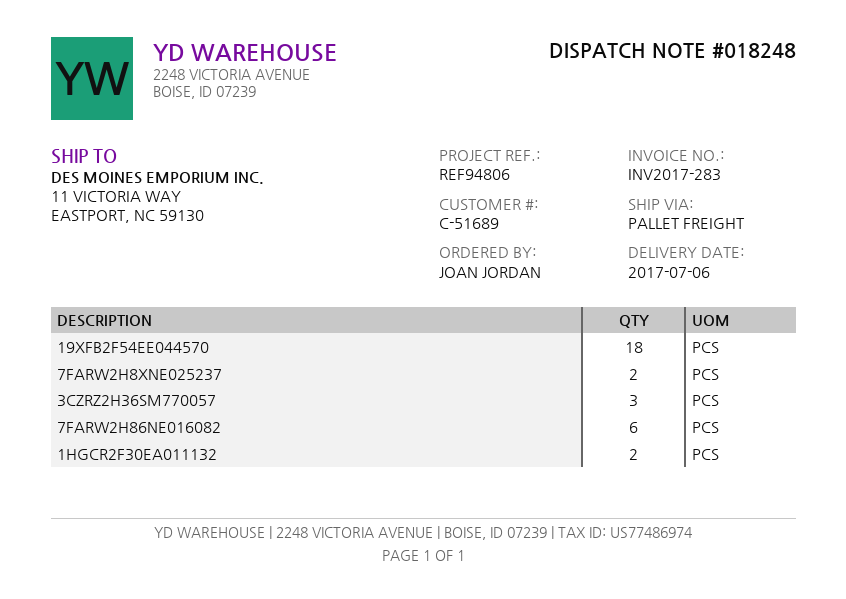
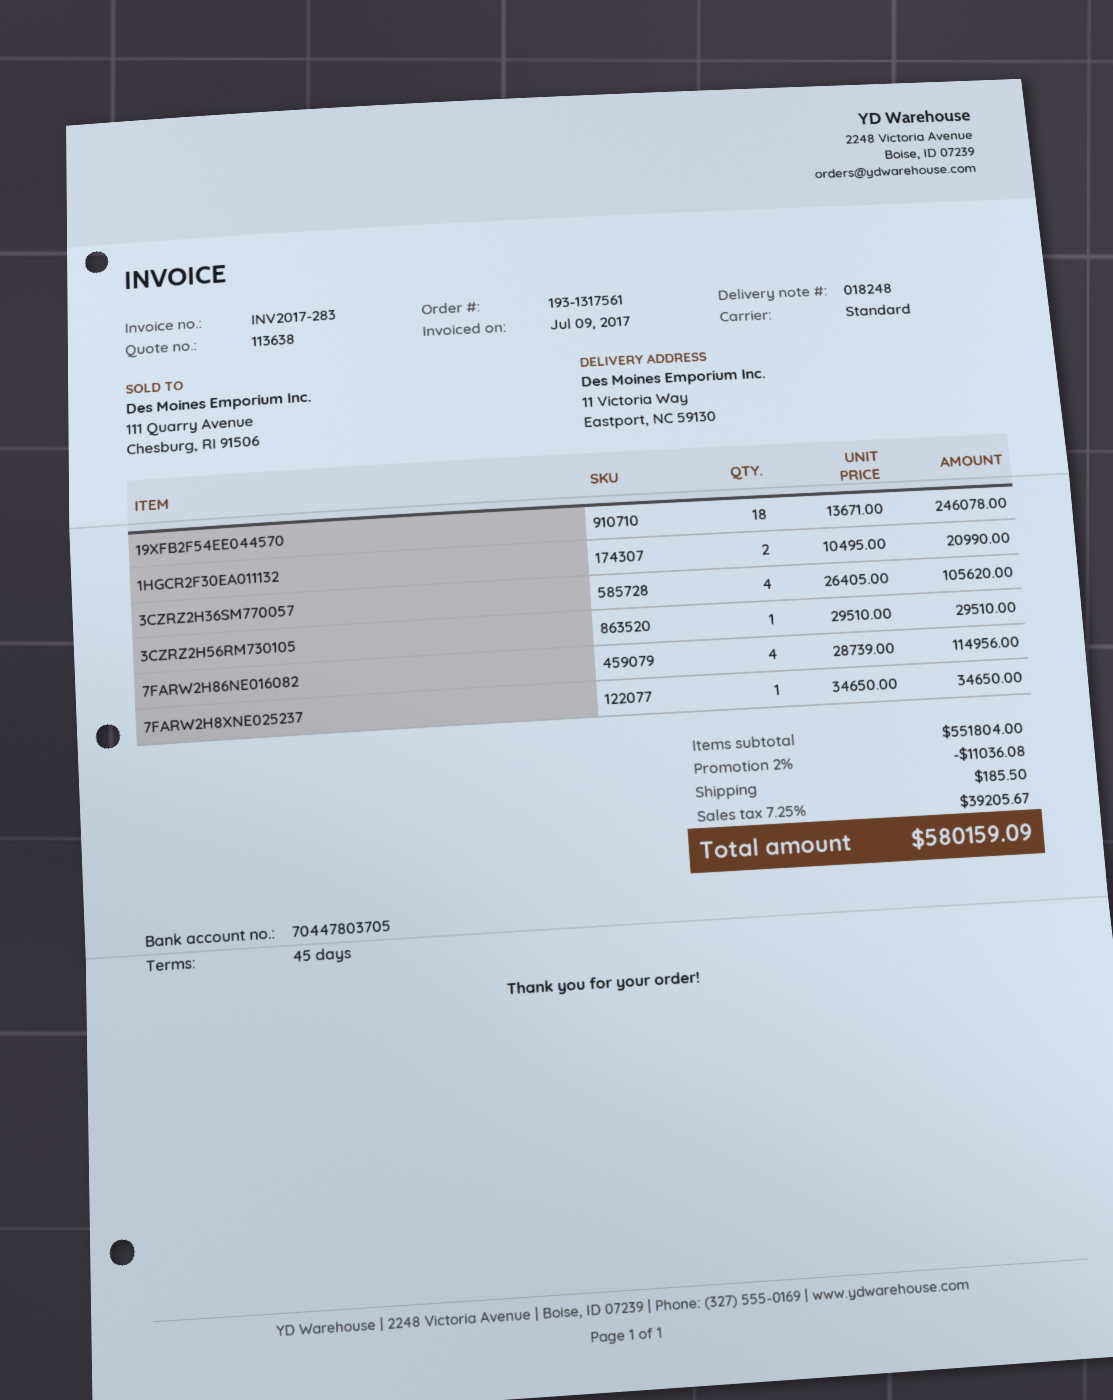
shipping method: pallet freight -> standard
7FARW2H8XNE025237: 2 -> 1
3CZRZ2H36SM770057: 3 -> 4
7FARW2H86NE016082: 6 -> 4
3CZRZ2H56RM730105: none -> 1

